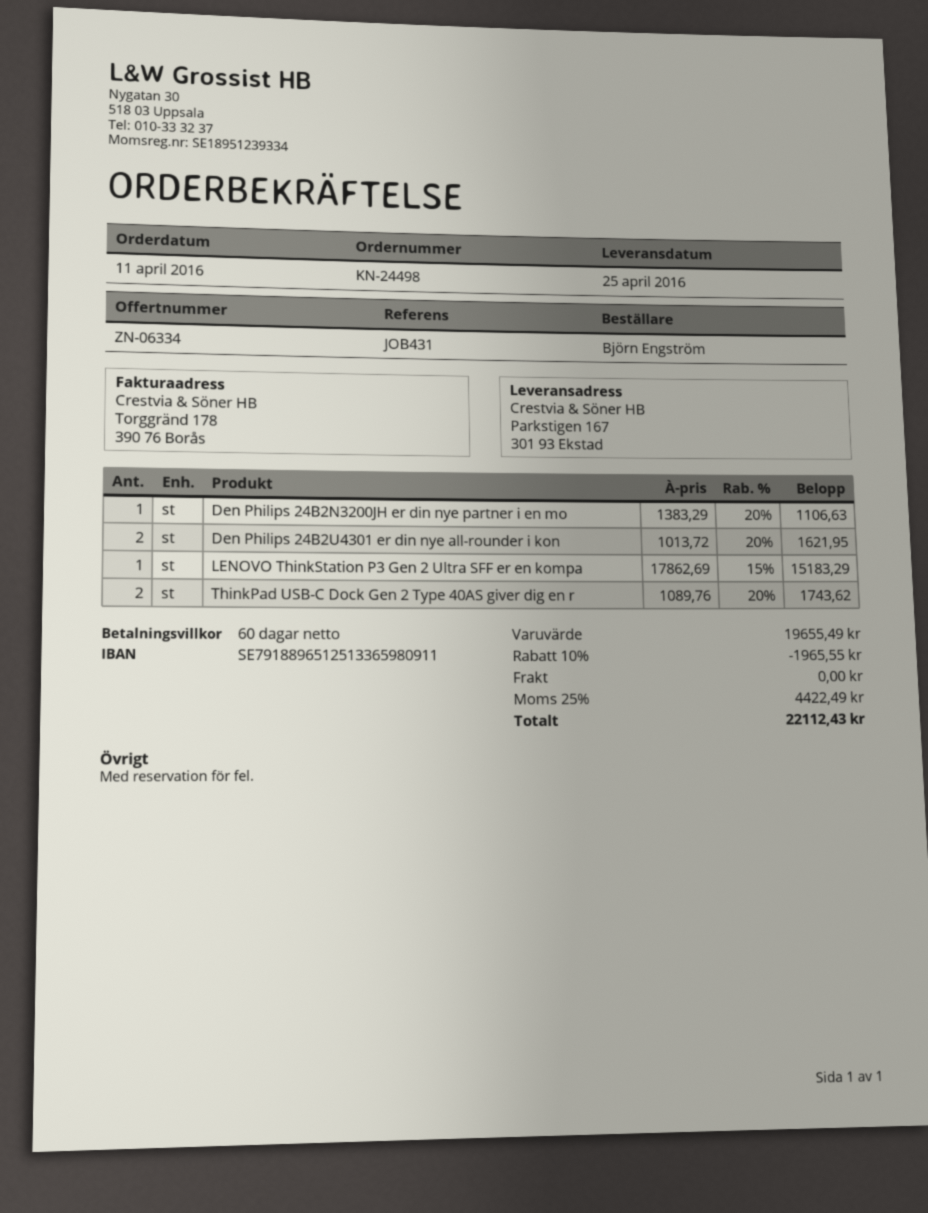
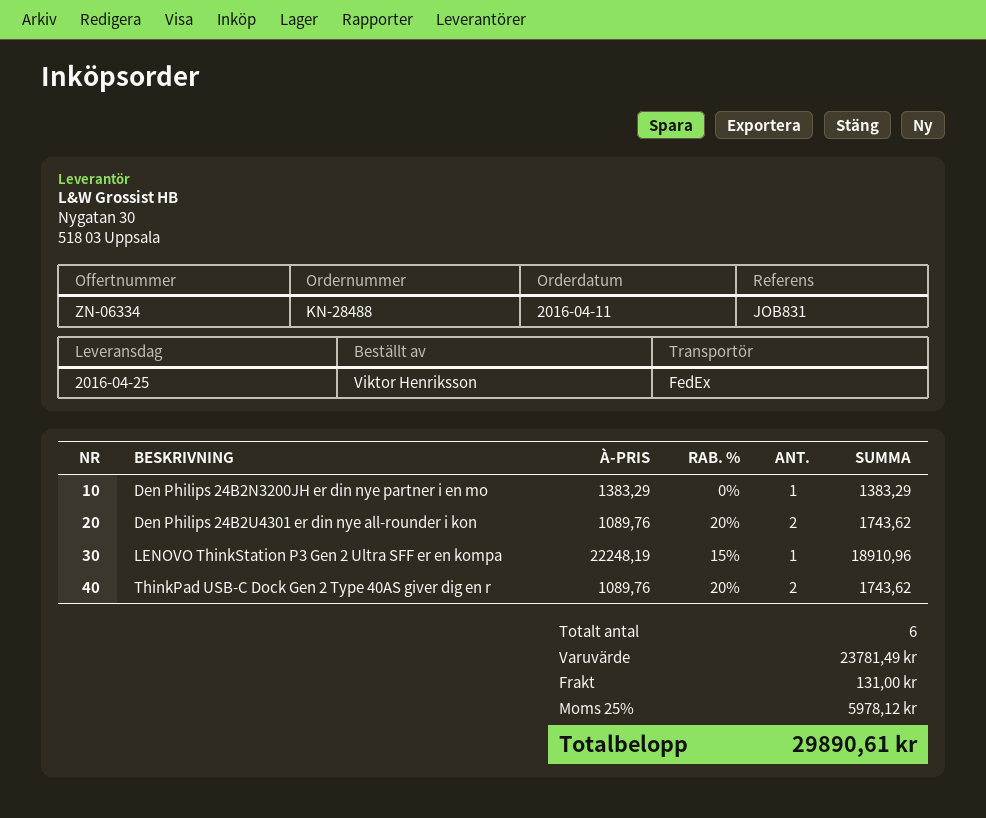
order number: KN-24498 -> KN-28488
reference: JOB431 -> JOB831
ordered by: Björn Engström -> Viktor Henriksson
Den Philips 24B2N3200JH er din nye partner i en mo: 1 x 1383.29 - 20% = 1106.63 -> 1 x 1383.29 = 1383.29
Den Philips 24B2U4301 er din nye all-rounder i kon: 2 x 1013.72 - 20% = 1621.95 -> 2 x 1089.76 - 20% = 1743.62
LENOVO ThinkStation P3 Gen 2 Ultra SFF er en kompa: 1 x 17862.69 - 15% = 15183.29 -> 1 x 22248.19 - 15% = 18910.96
subtotal: 19655.49 -> 23781.49
discount: 10% = 1965.55 -> none
shipping: 0.00 -> 131.00
tax: 25% = 4422.49 -> 25% = 5978.12
total: 22112.43 -> 29890.61

